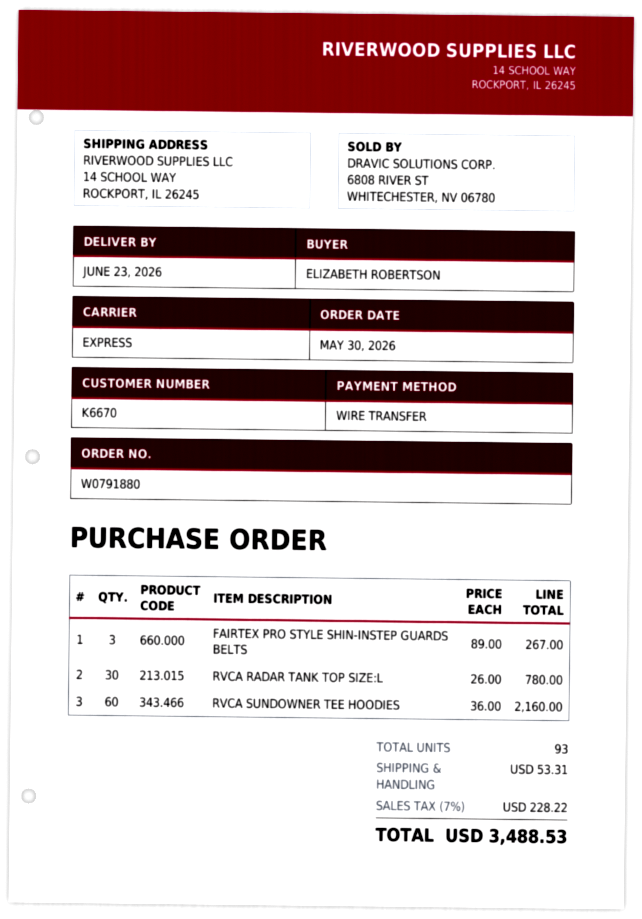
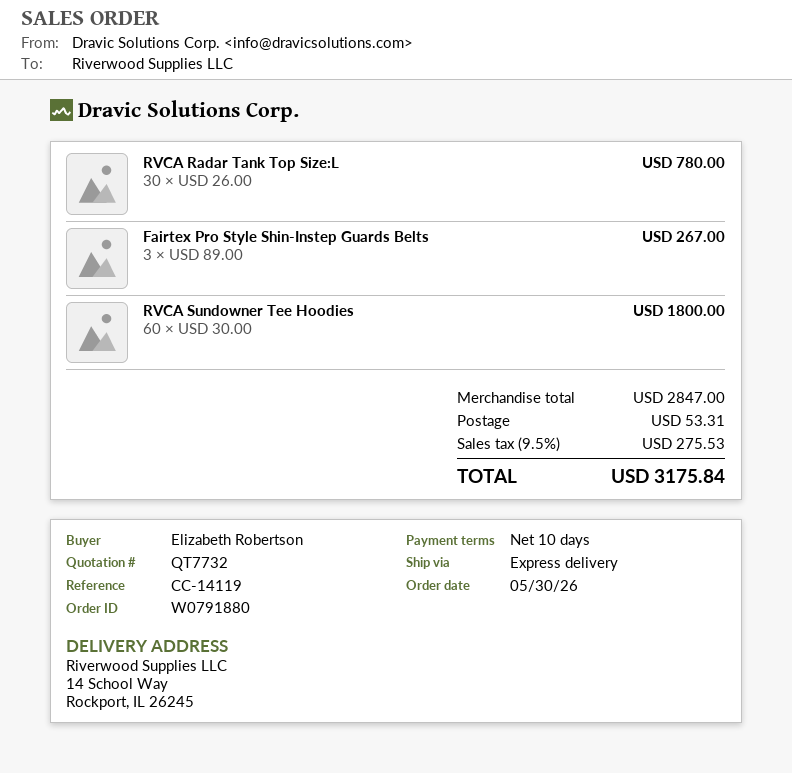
RVCA SUNDOWNER TEE HOODIES: 60 x 36.00 = 2160.00 -> 60 x 30.00 = 1800.00
tax: 7% = 228.22 -> 9.5% = 275.53
total: 3488.53 -> 3175.84

